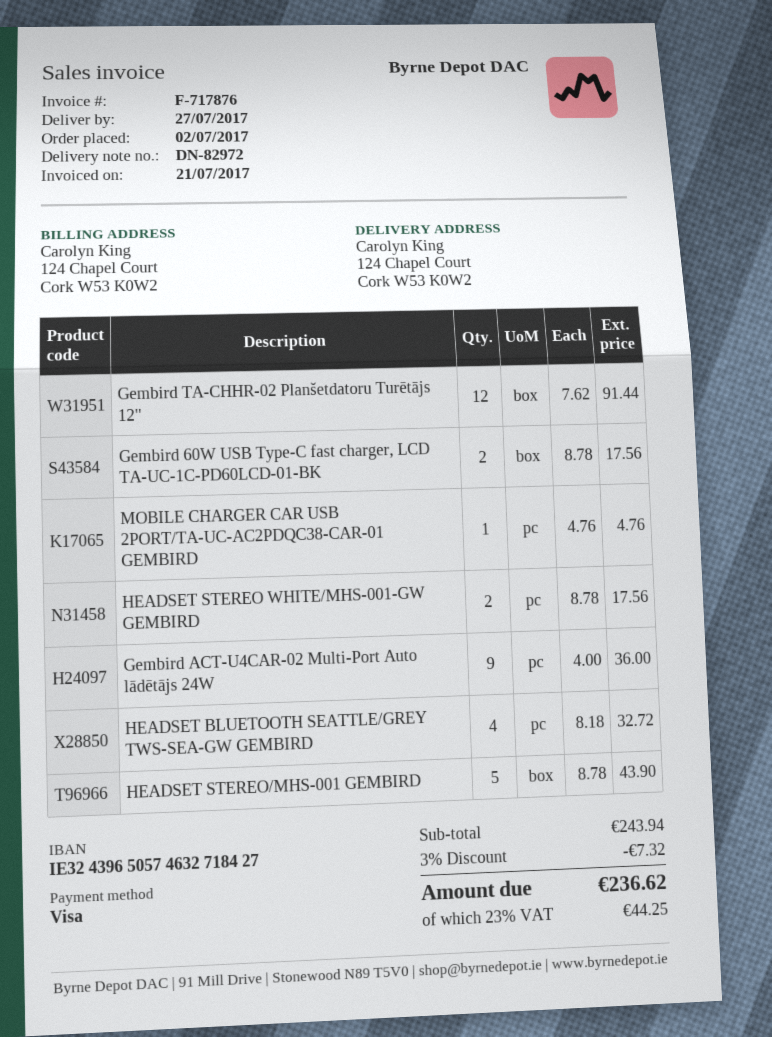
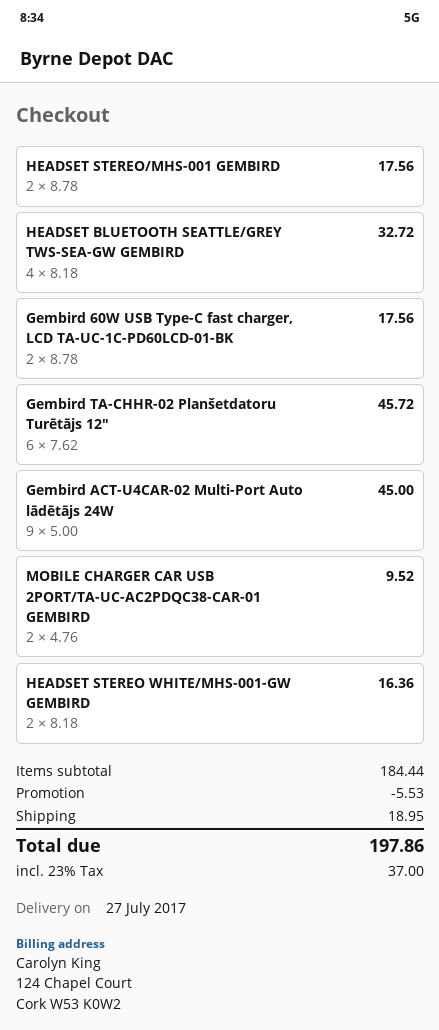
Gembird TA-CHHR-02 Planšetdatoru Turētājs 12": 12 x 7.62 = 91.44 -> 6 x 7.62 = 45.72
MOBILE CHARGER CAR USB 2PORT/TA-UC-AC2PDQC38-CAR-01 GEMBIRD: 1 x 4.76 = 4.76 -> 2 x 4.76 = 9.52
HEADSET STEREO WHITE/MHS-001-GW GEMBIRD: 2 x 8.78 = 17.56 -> 2 x 8.18 = 16.36
Gembird ACT-U4CAR-02 Multi-Port Auto lādētājs 24W: 9 x 4.00 = 36.00 -> 9 x 5.00 = 45.00
HEADSET STEREO/MHS-001 GEMBIRD: 5 x 8.78 = 43.90 -> 2 x 8.78 = 17.56
subtotal: 243.94 -> 184.44
discount: 7.32 -> 5.53
shipping: none -> 18.95
tax: 23% = 44.25 -> 23% = 37.00
total: 236.62 -> 197.86

